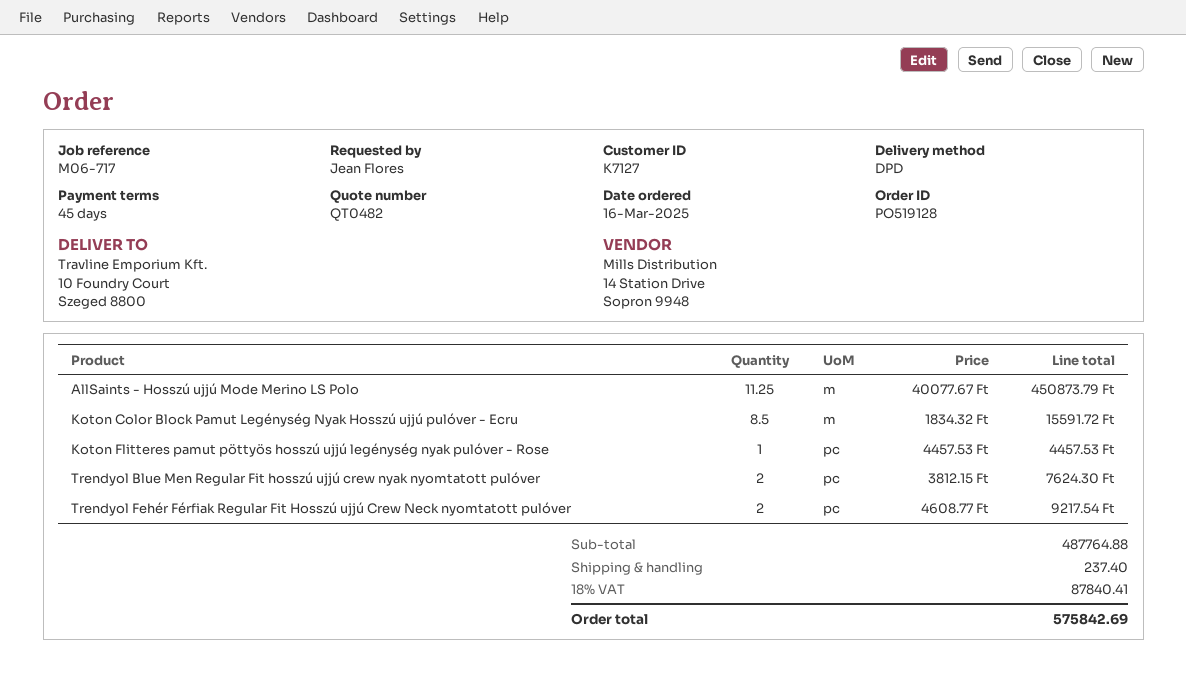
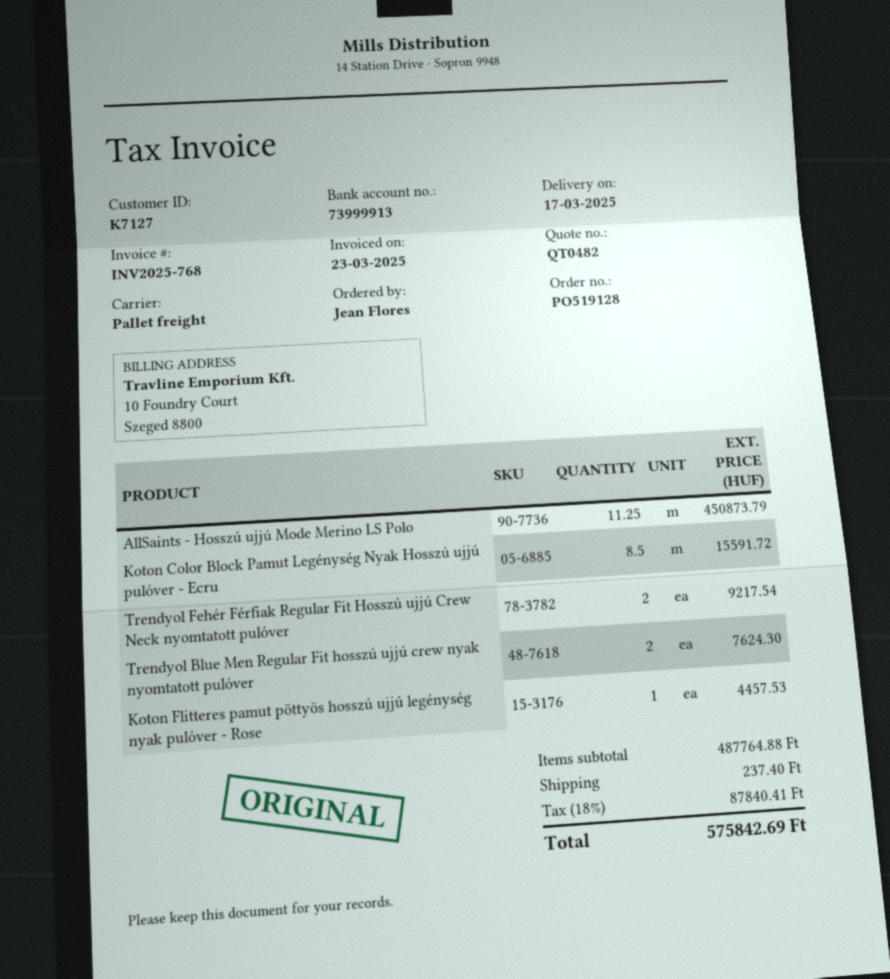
shipping method: DPD -> pallet freight

